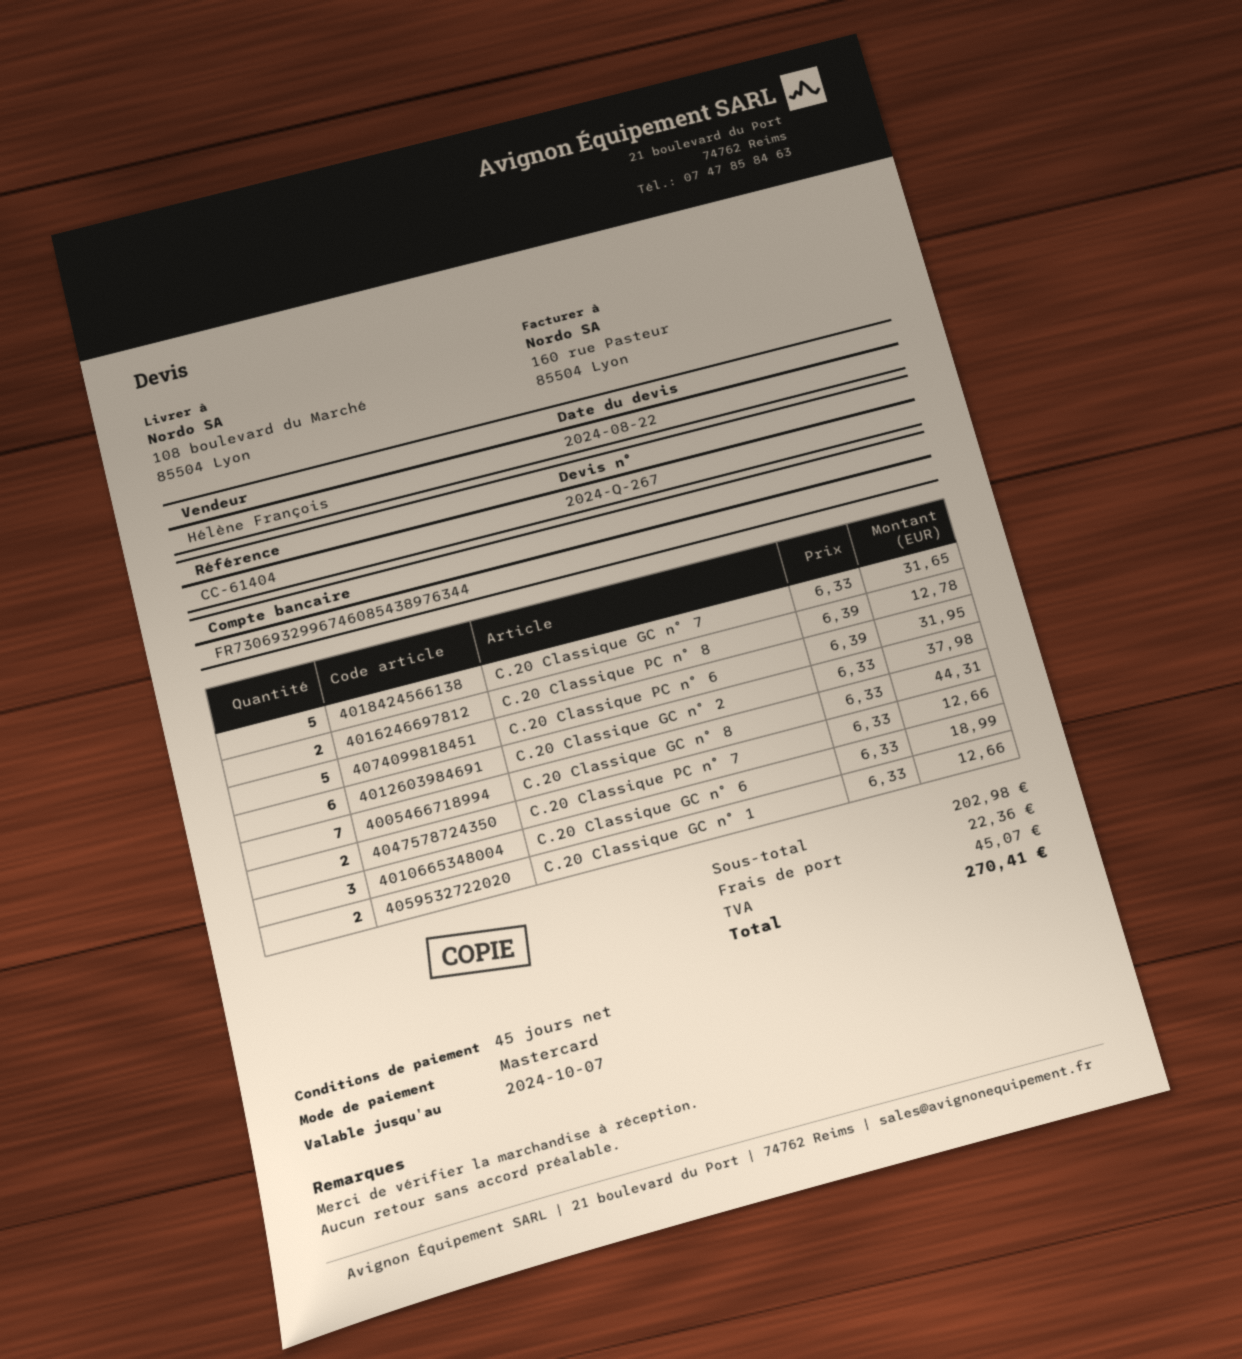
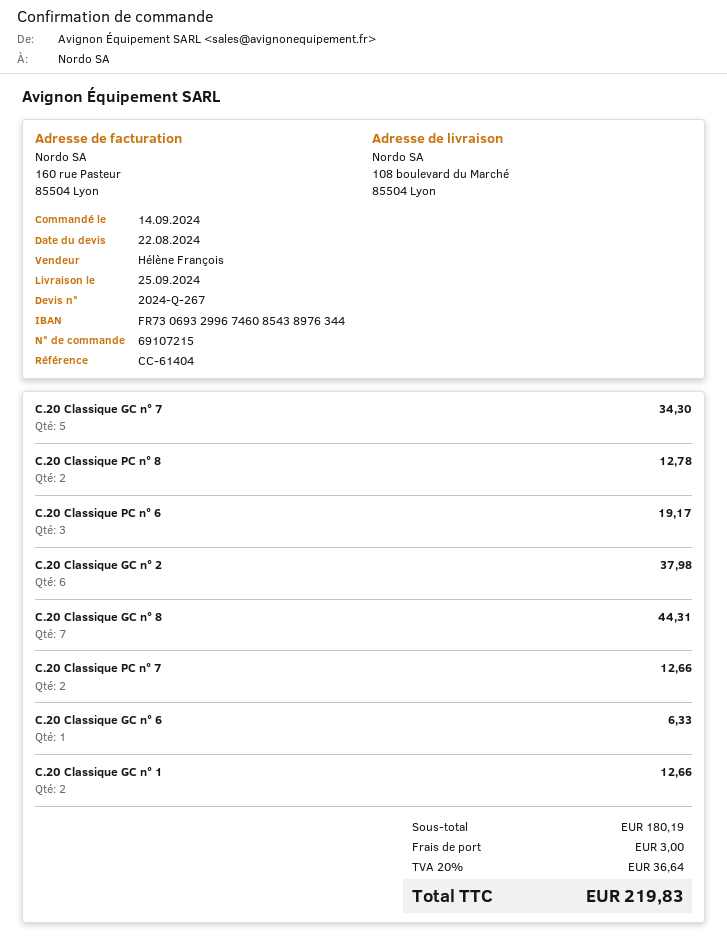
C.20 Classique GC n° 7: 5 for 31.65 -> 5 for 34.30
C.20 Classique PC n° 6: 5 for 31.95 -> 3 for 19.17
C.20 Classique GC n° 6: 3 for 18.99 -> 1 for 6.33
subtotal: 202.98 -> 180.19
shipping: 22.36 -> 3.00
tax: 45.07 -> 36.64
total: 270.41 -> 219.83

